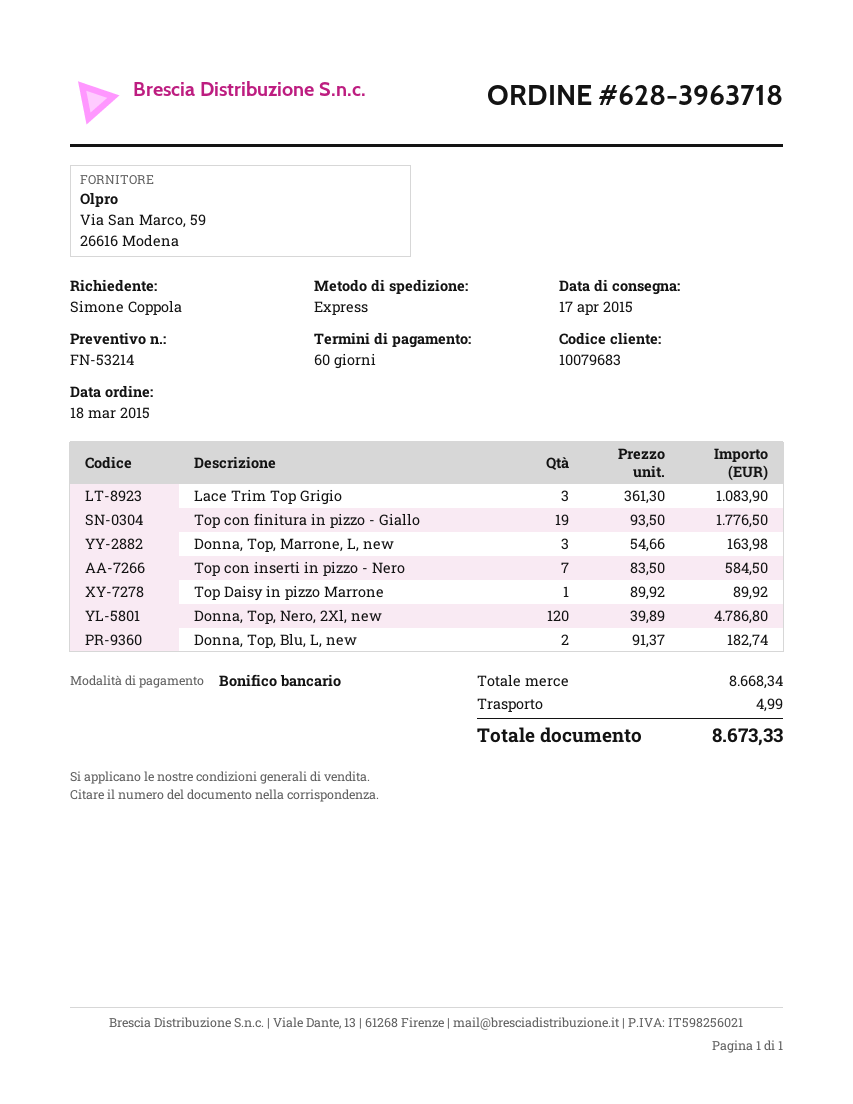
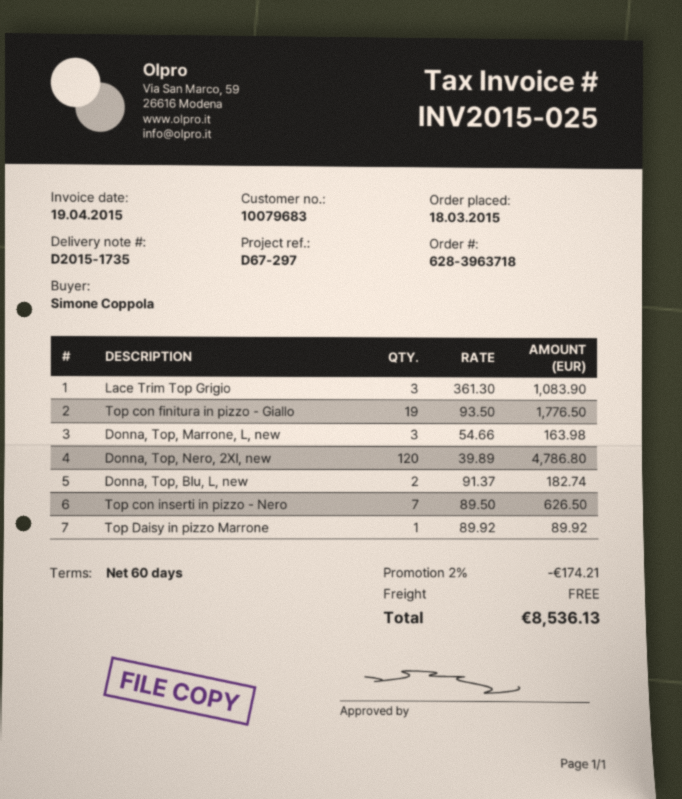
Top con inserti in pizzo - Nero: 7 x 83.50 = 584.50 -> 7 x 89.50 = 626.50
discount: none -> 2% = 174.21
shipping: 4.99 -> 0.00
total: 8673.33 -> 8536.13

